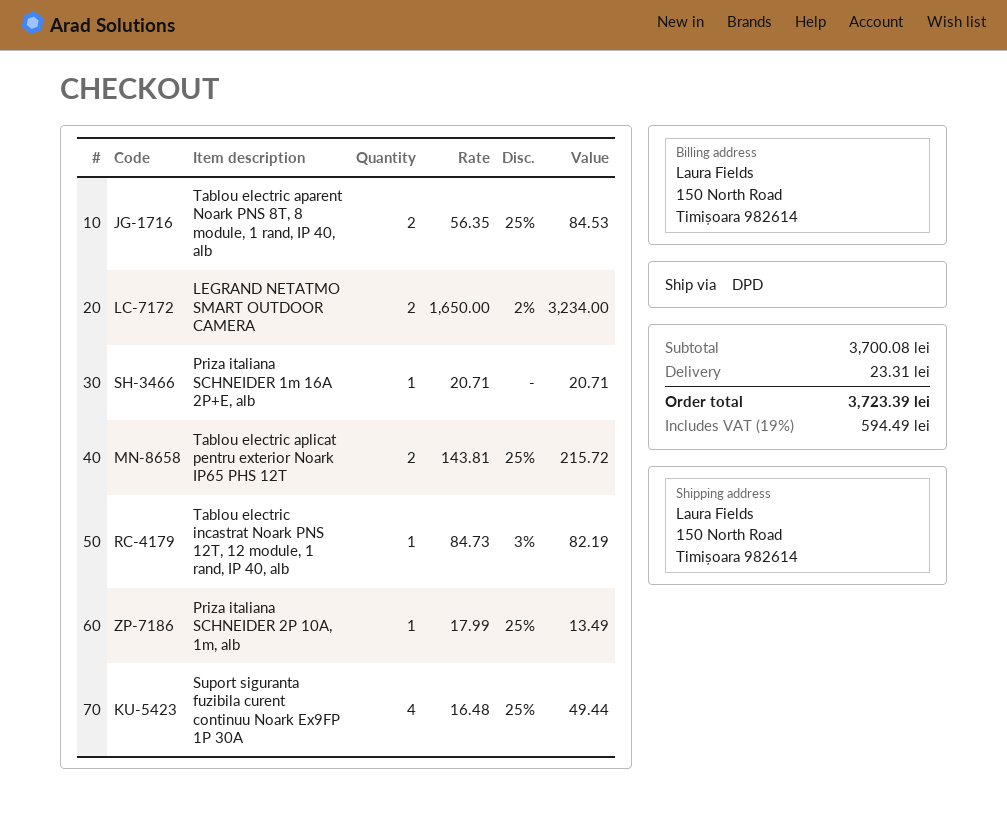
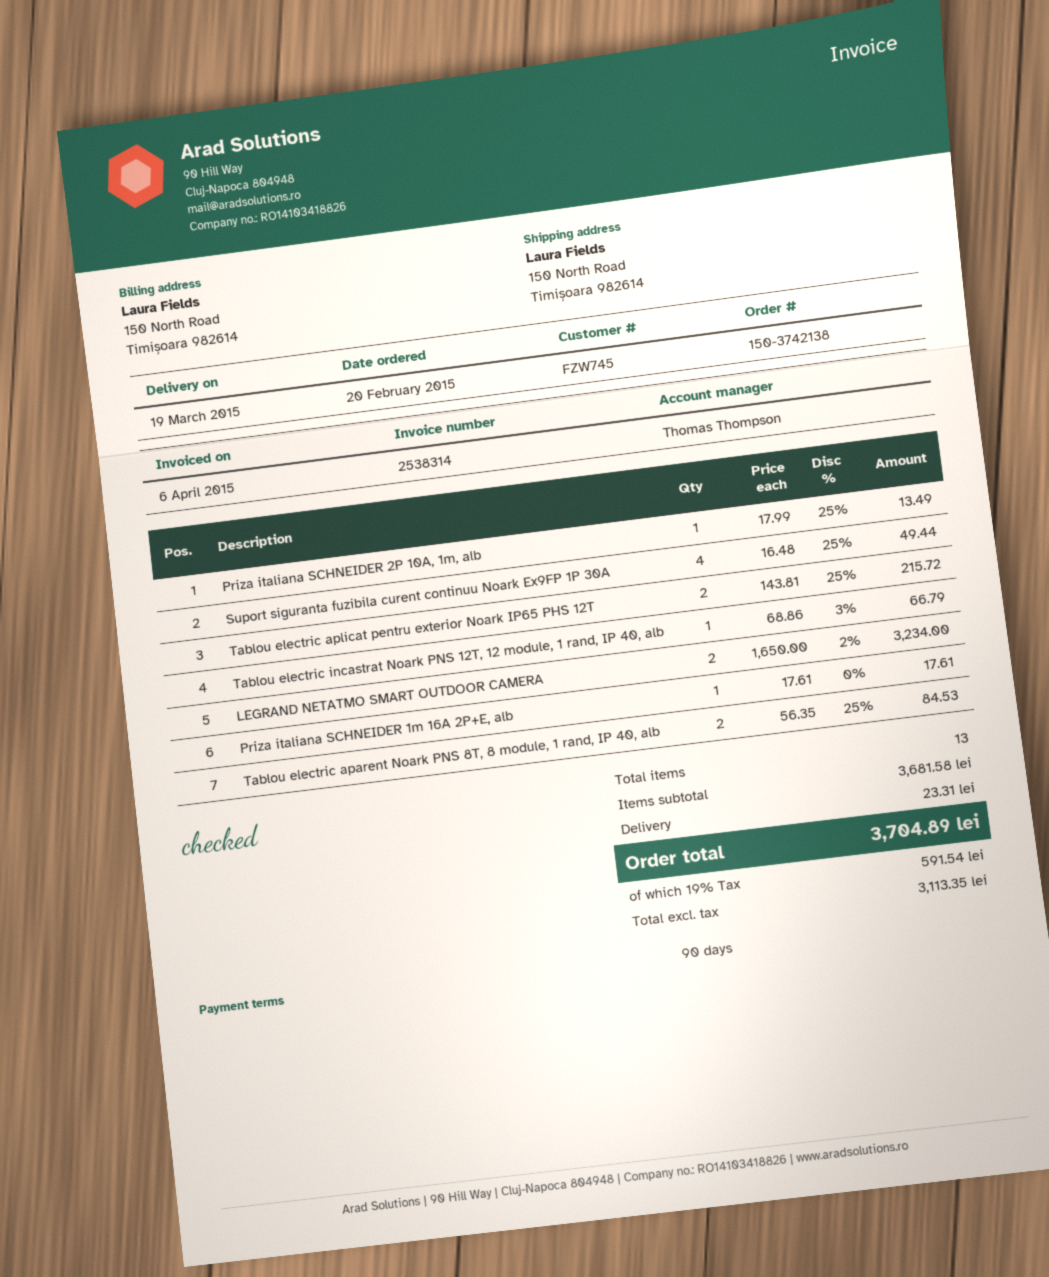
Priza italiana SCHNEIDER 1m 16A 2P+E, alb: 1 x 20.71 = 20.71 -> 1 x 17.61 = 17.61
Tablou electric incastrat Noark PNS 12T, 12 module, 1 rand, IP 40, alb: 1 x 84.73 - 3% = 82.19 -> 1 x 68.86 - 3% = 66.79
subtotal: 3700.08 -> 3681.58
tax: 19% = 594.49 -> 19% = 591.54
total: 3723.39 -> 3704.89

